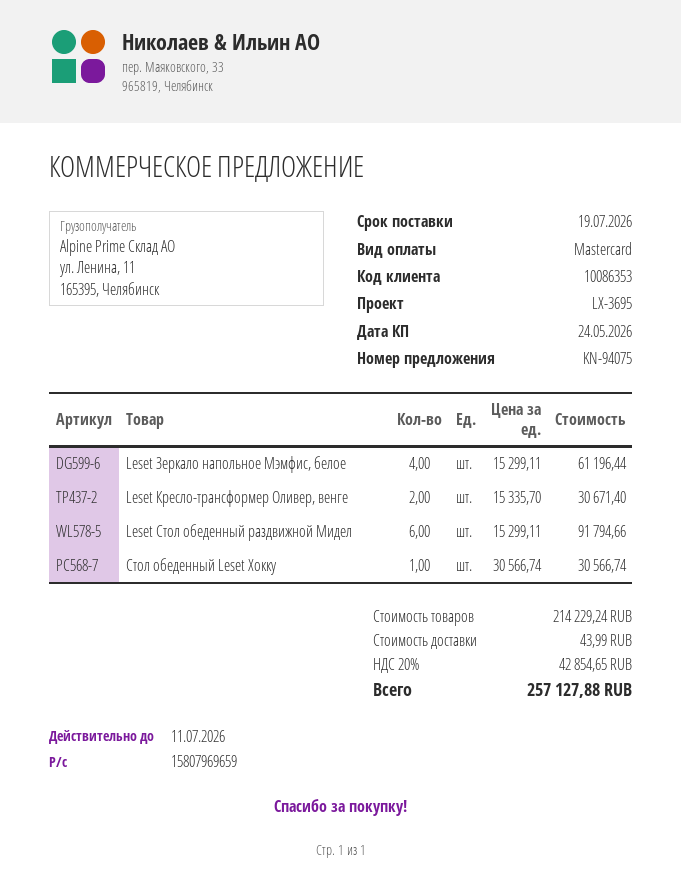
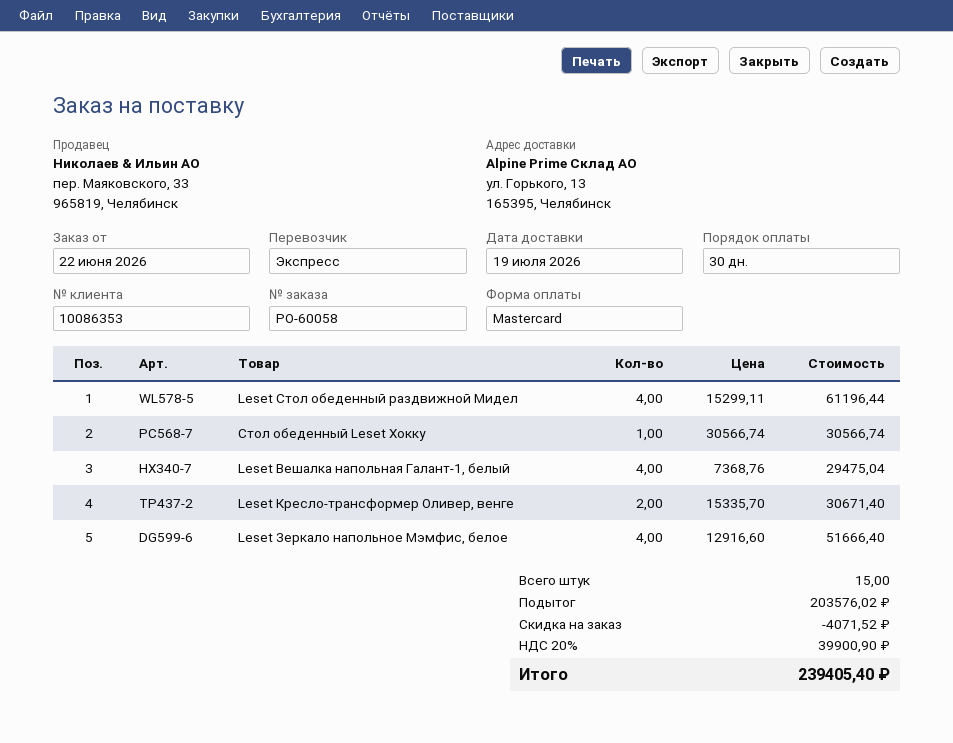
ship to: ул. Ленина, 11, 165395, Челябинск -> ул. Горького, 13, 165395, Челябинск
Leset Зеркало напольное Мэмфис, белое: 4 x 15299.11 = 61196.44 -> 4 x 12916.60 = 51666.40
Leset Стол обеденный раздвижной Мидел: 6 x 15299.11 = 91794.66 -> 4 x 15299.11 = 61196.44
Leset Вешалка напольная Галант-1, белый: none -> 4 x 7368.76 = 29475.04
subtotal: 214229.24 -> 203576.02
discount: none -> 4071.52
shipping: 43.99 -> none
tax: 20% = 42854.65 -> 20% = 39900.90
total: 257127.88 -> 239405.40

